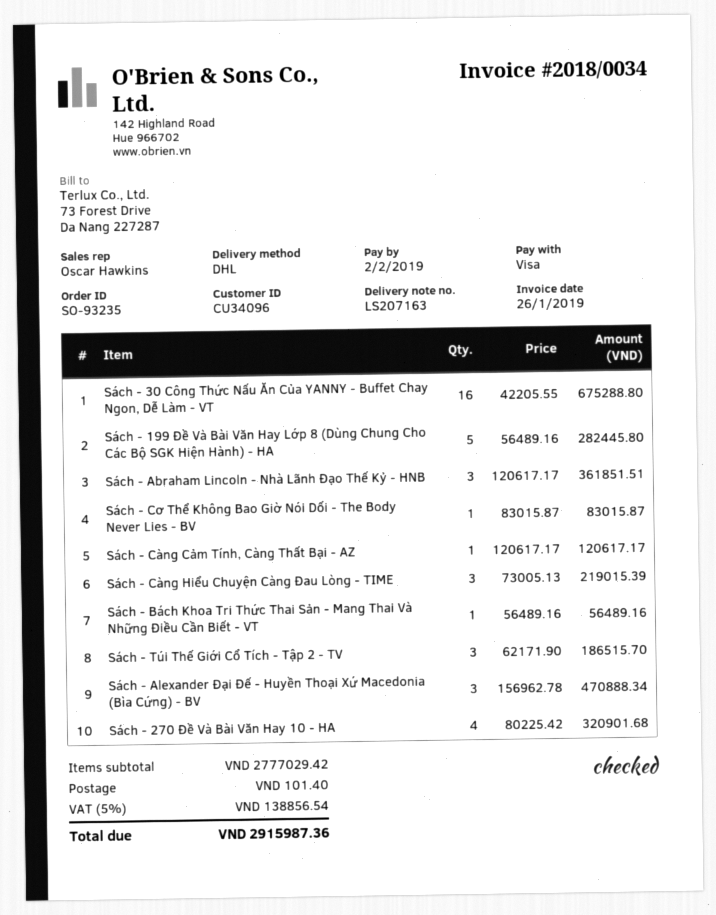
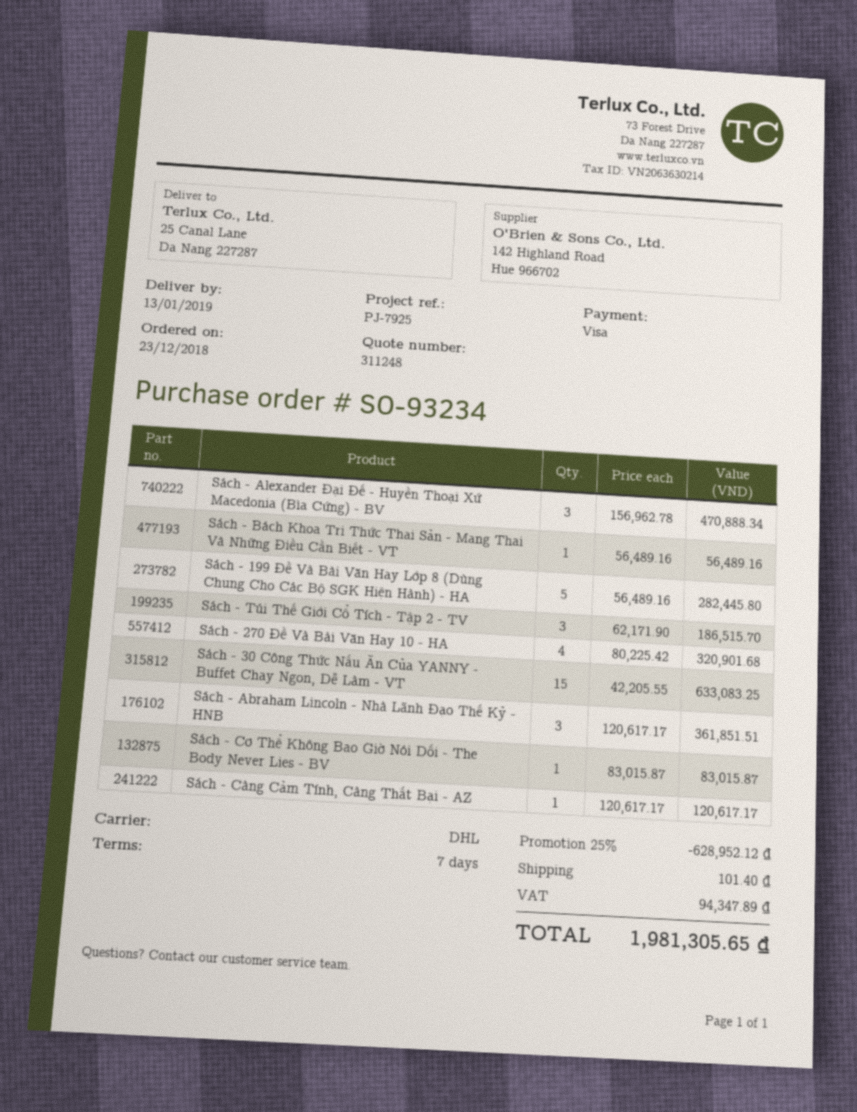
order number: SO-93235 -> SO-93234
Sách - 30 Công Thức Nấu Ăn Của YANNY - Buffet Chay Ngon, Dễ Làm - VT: 16 x 42205.55 = 675288.80 -> 15 x 42205.55 = 633083.25
Sách - Càng Hiểu Chuyện Càng Đau Lòng - TIME: 3 x 73005.13 = 219015.39 -> none
discount: none -> 25% = 628952.12
tax: 138856.54 -> 94347.89
total: 2915987.36 -> 1981305.65

